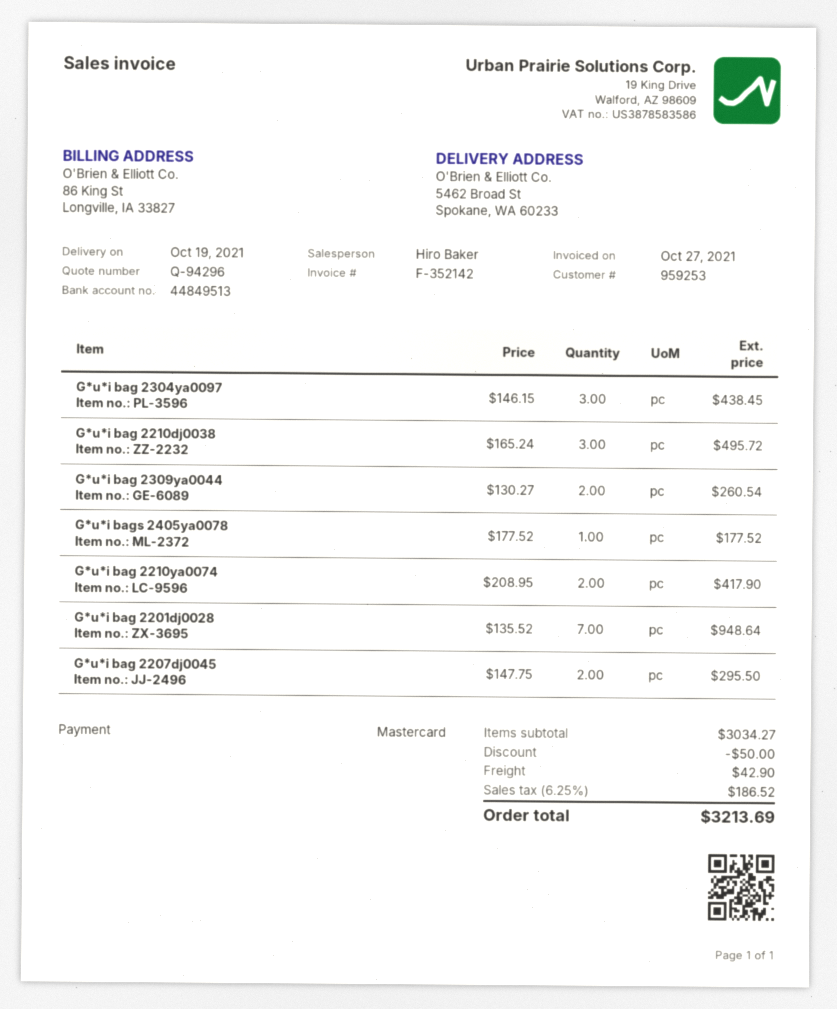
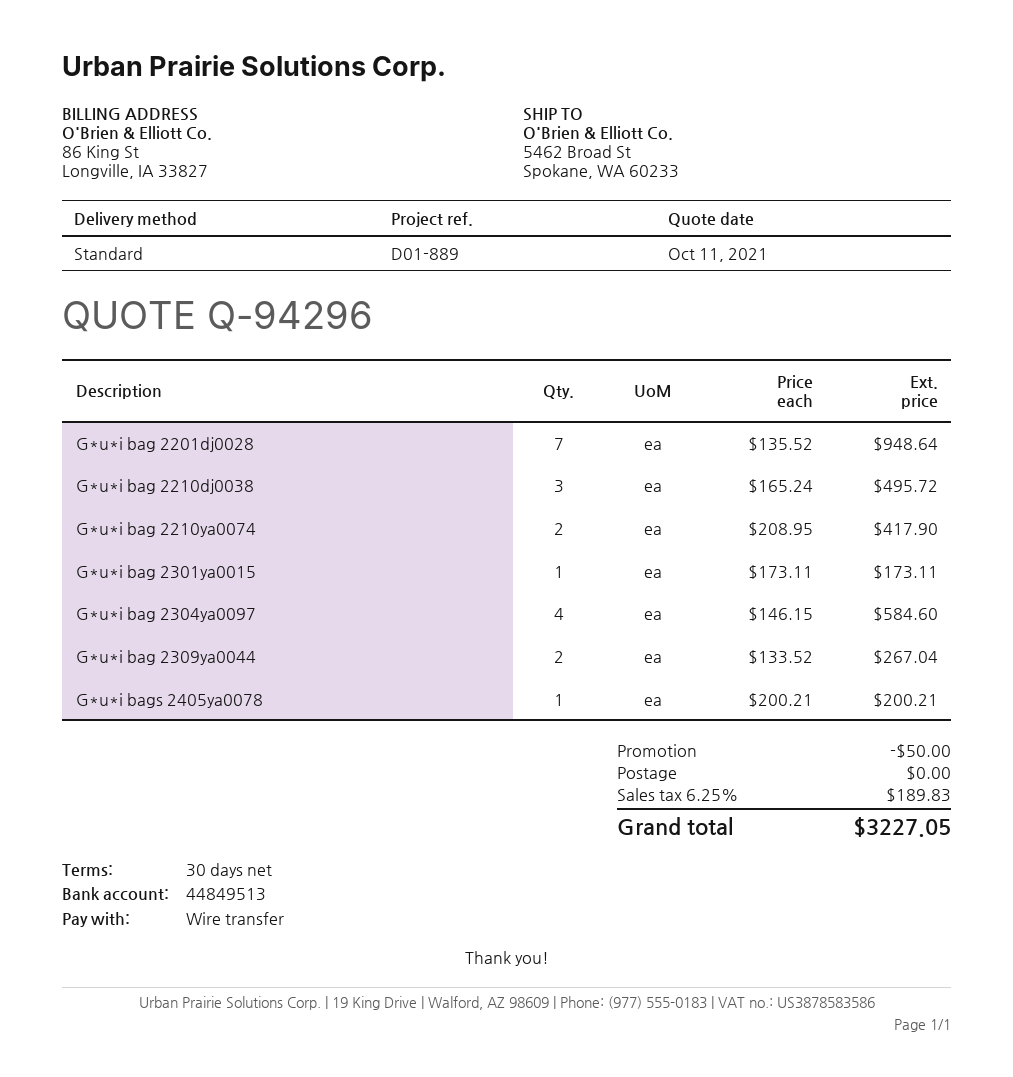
payment method: Mastercard -> bank transfer
G*u*i bag 2304ya0097: 3 x 146.15 = 438.45 -> 4 x 146.15 = 584.60
G*u*i bag 2309ya0044: 2 x 130.27 = 260.54 -> 2 x 133.52 = 267.04
G*u*i bags 2405ya0078: 1 x 177.52 = 177.52 -> 1 x 200.21 = 200.21
G*u*i bag 2207dj0045: 2 x 147.75 = 295.50 -> none
G*u*i bag 2301ya0015: none -> 1 x 173.11 = 173.11
shipping: 42.90 -> 0.00
tax: 6.25% = 186.52 -> 6.25% = 189.83
total: 3213.69 -> 3227.05

